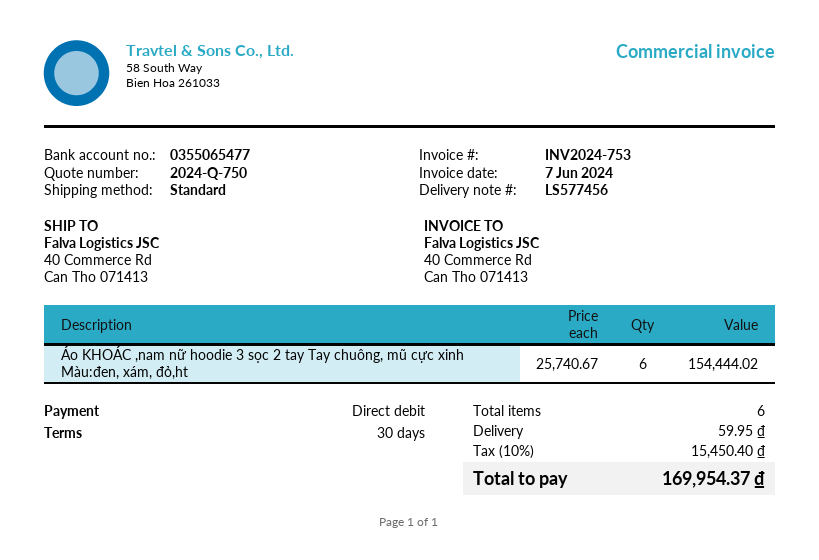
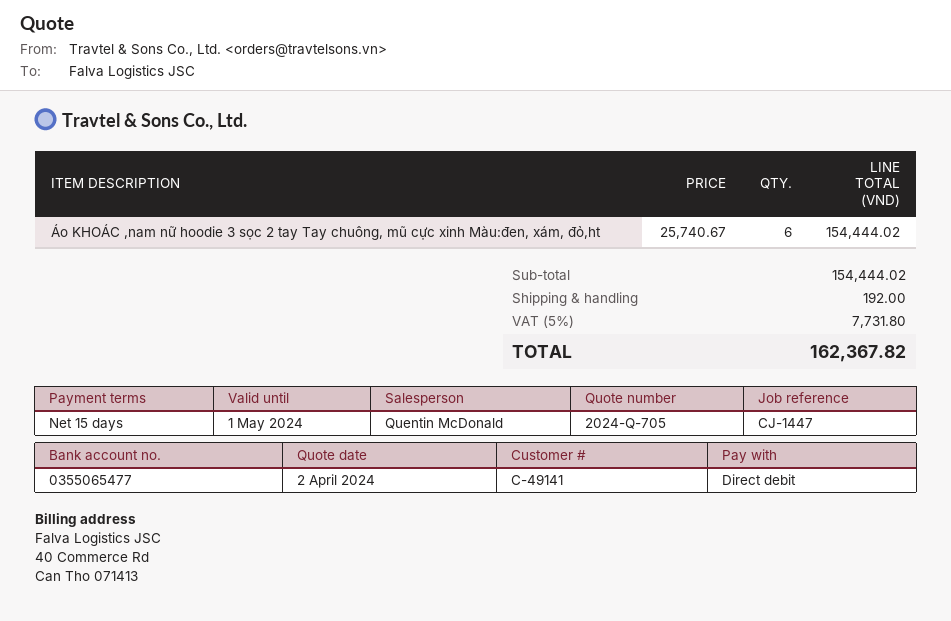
quote number: 2024-Q-750 -> 2024-Q-705
payment terms: 30 days -> 15 days
shipping: 59.95 -> 192.00
tax: 10% = 15450.40 -> 5% = 7731.80
total: 169954.37 -> 162367.82

